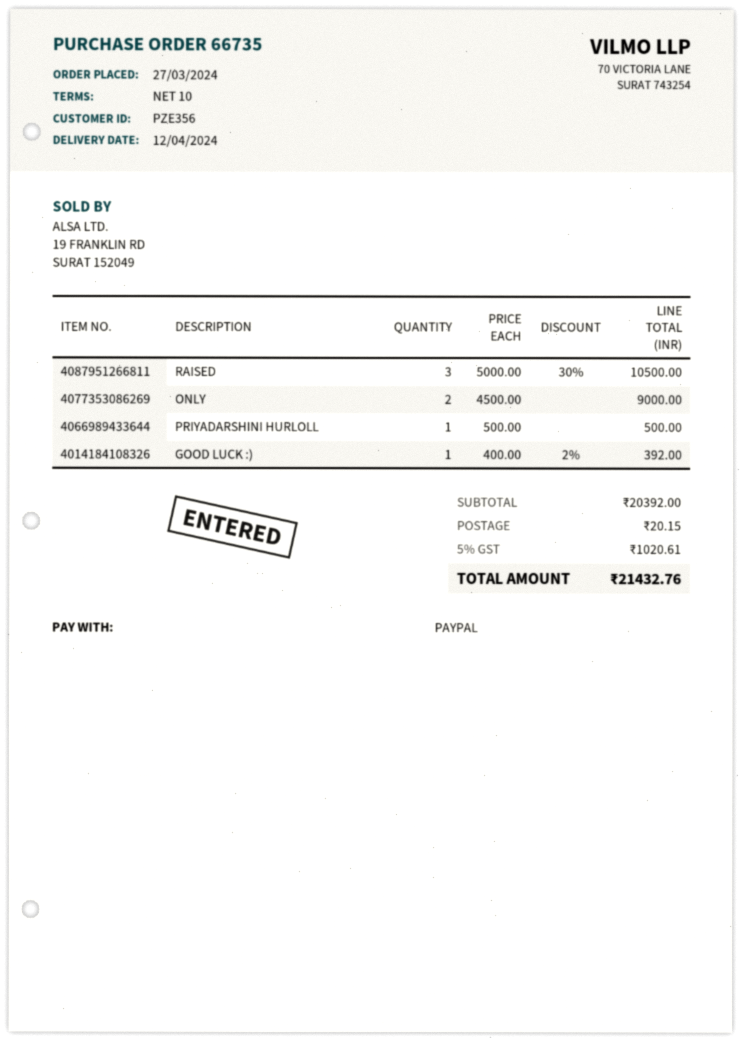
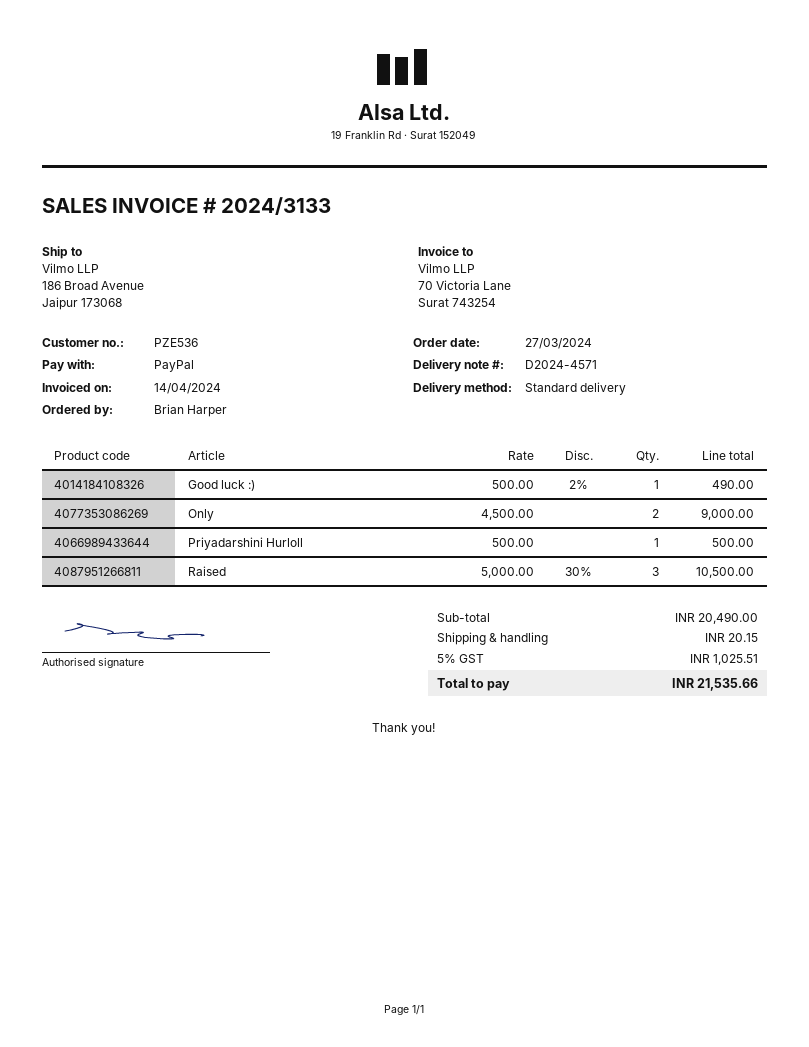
customer number: PZE356 -> PZE536
GOOD LUCK :): 1 x 400.00 - 2% = 392.00 -> 1 x 500.00 - 2% = 490.00
subtotal: 20392.00 -> 20490.00
tax: 5% = 1020.61 -> 5% = 1025.51
total: 21432.76 -> 21535.66

